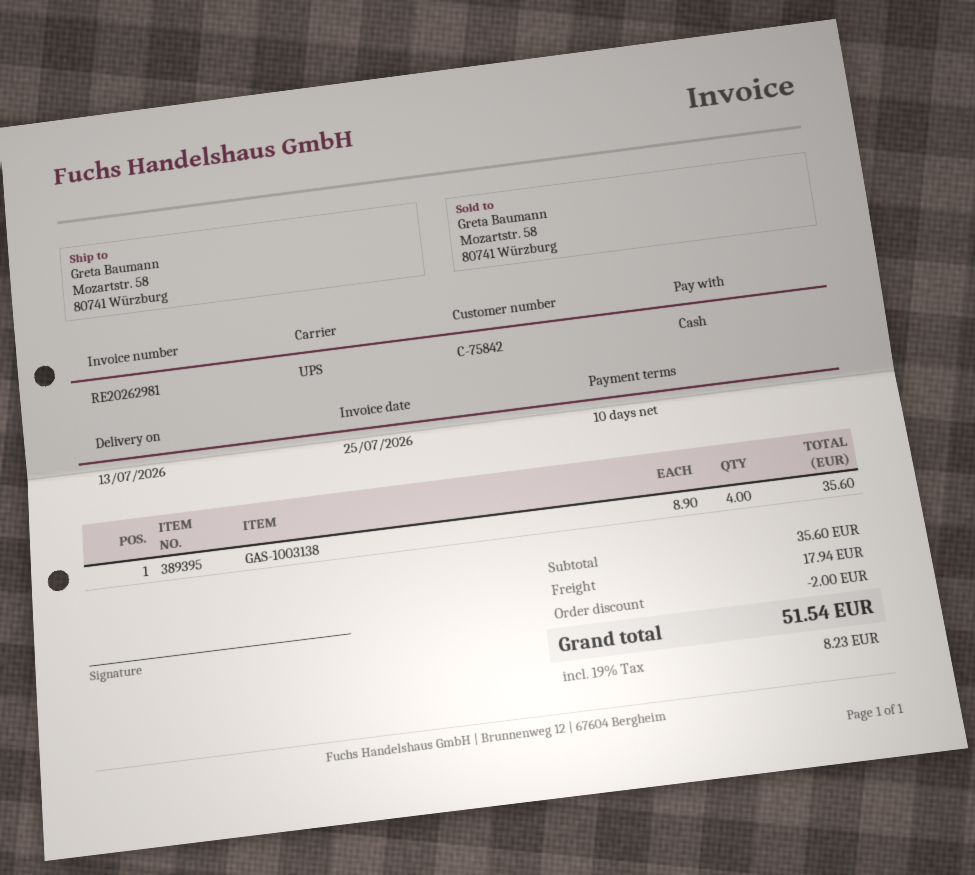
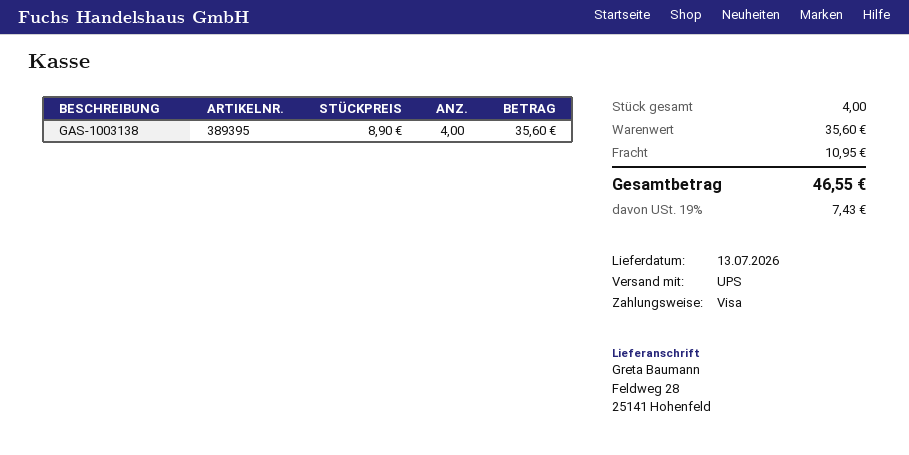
payment method: cash -> Visa
ship to: Mozartstr. 58, 80741 Würzburg -> Feldweg 28, 25141 Hohenfeld
discount: 2.00 -> none
shipping: 17.94 -> 10.95
tax: 19% = 8.23 -> 19% = 7.43
total: 51.54 -> 46.55

